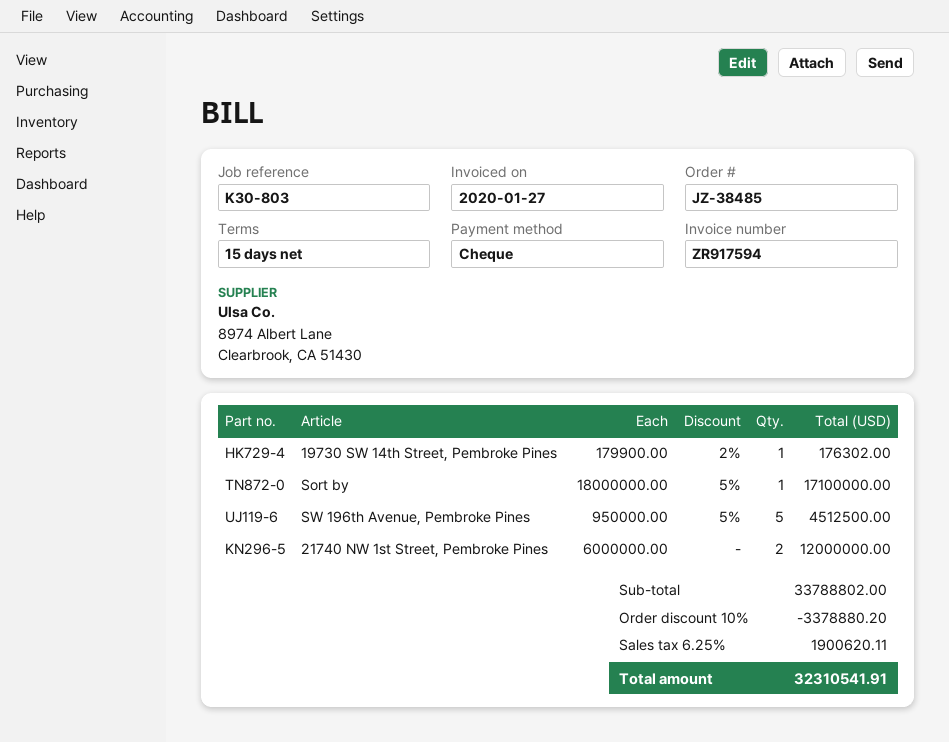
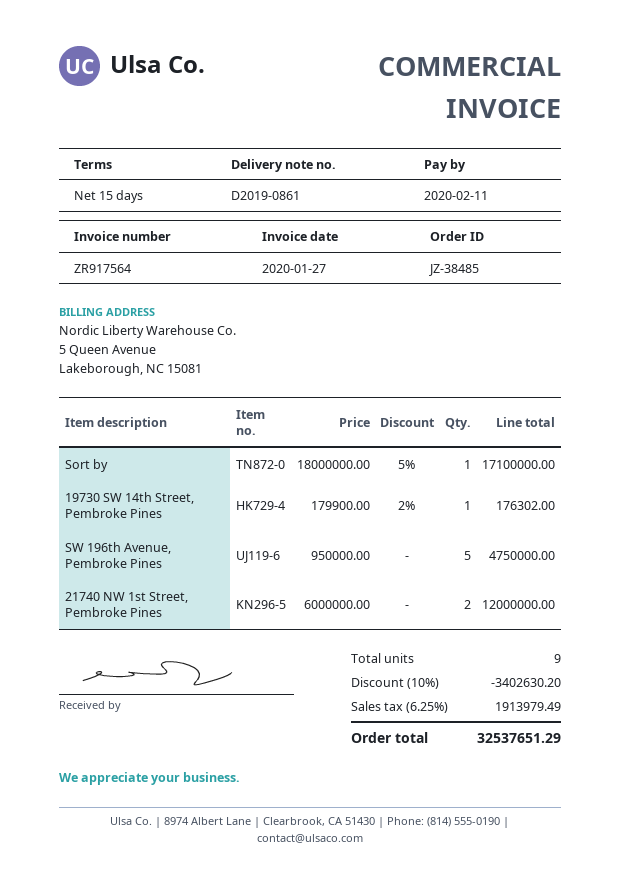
invoice number: ZR917594 -> ZR917564
SW 196th Avenue, Pembroke Pines: 5 x 950000.00 - 5% = 4512500.00 -> 5 x 950000.00 = 4750000.00
discount: 10% = 3378880.20 -> 10% = 3402630.20
tax: 6.25% = 1900620.11 -> 6.25% = 1913979.49
total: 32310541.91 -> 32537651.29

